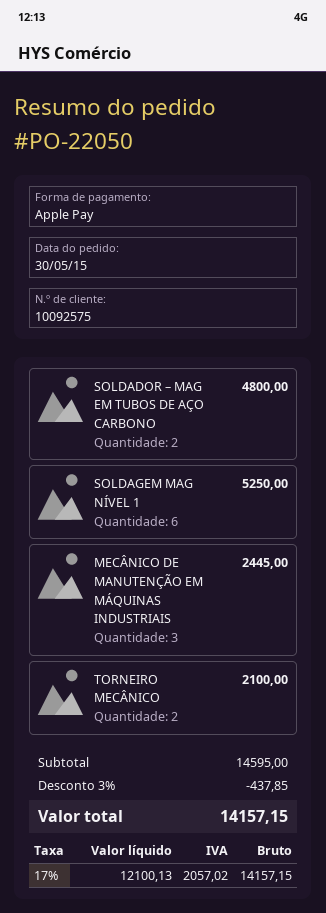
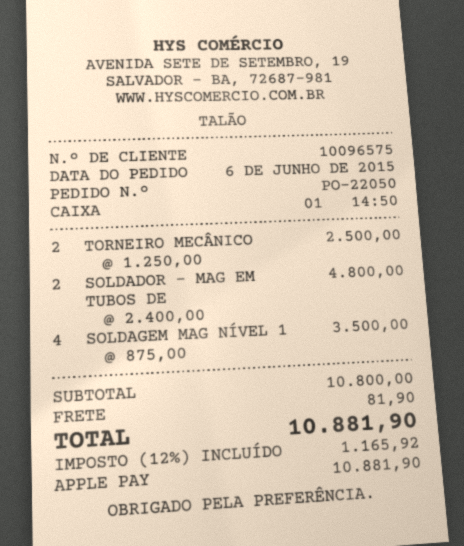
order date: 2015-05-30 -> 2015-06-06
customer number: 10092575 -> 10096575
SOLDAGEM MAG NÍVEL 1: 6 for 5250.00 -> 4 for 3500.00
MECÂNICO DE MANUTENÇÃO EM MÁQUINAS INDUSTRIAIS: 3 for 2445.00 -> none
TORNEIRO MECÂNICO: 2 for 2100.00 -> 2 for 2500.00
subtotal: 14595.00 -> 10800.00
discount: 3% = 437.85 -> none
shipping: none -> 81.90
tax: 17% = 2057.02 -> 12% = 1165.92
total: 14157.15 -> 10881.90

